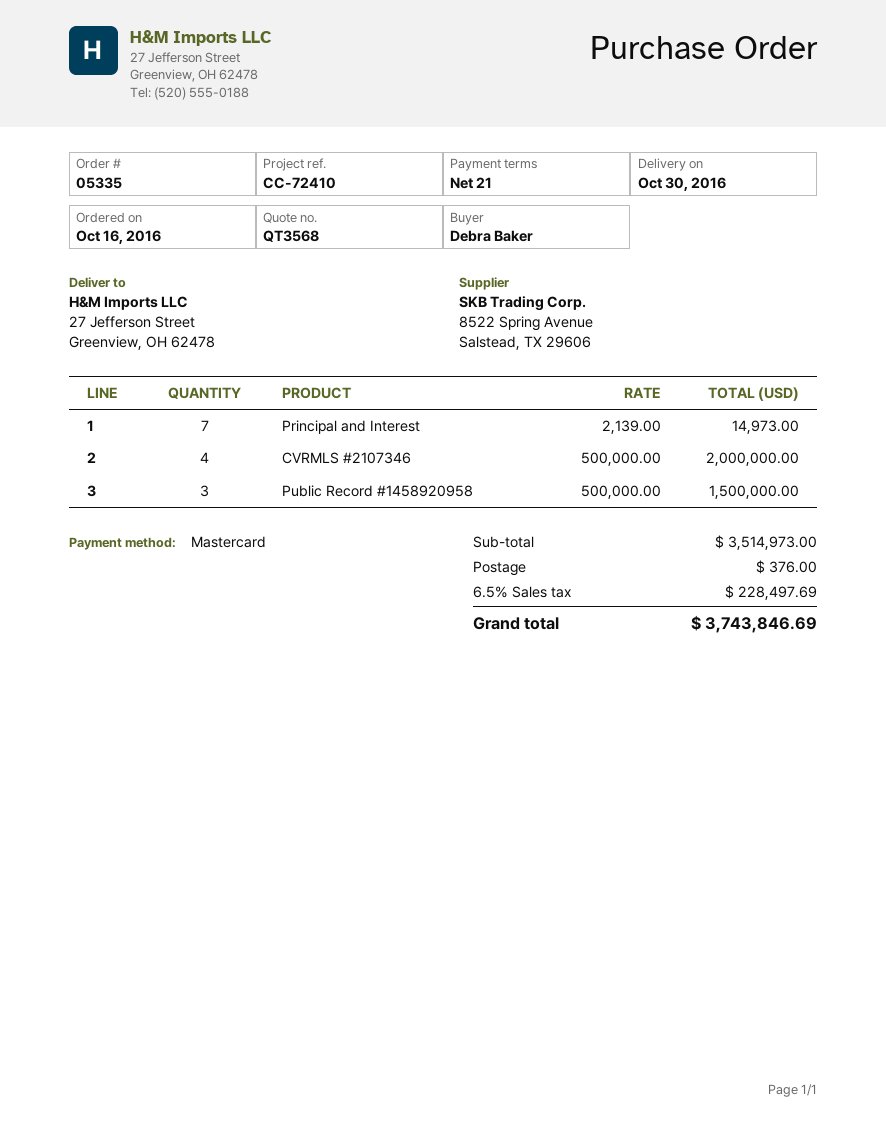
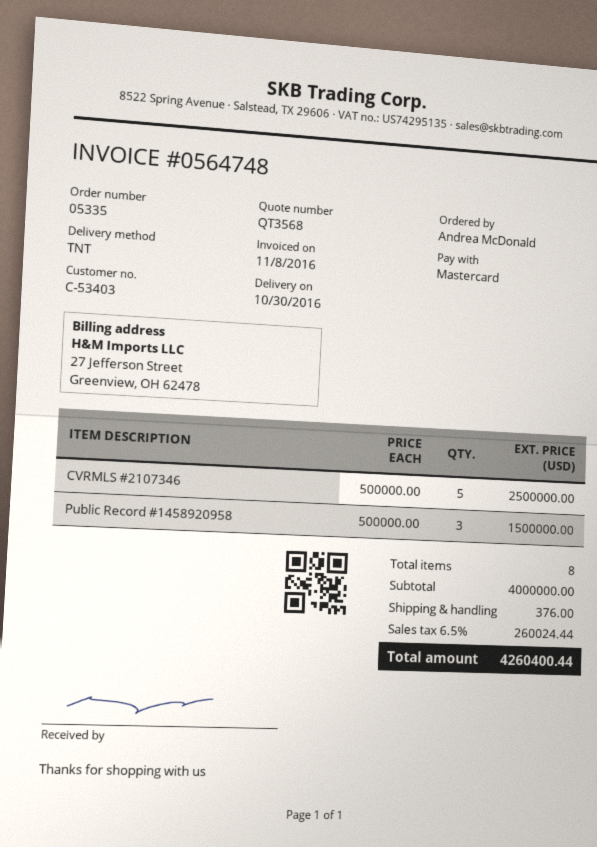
ordered by: Debra Baker -> Andrea McDonald
Principal and Interest: 7 x 2139.00 = 14973.00 -> none
CVRMLS #2107346: 4 x 500000.00 = 2000000.00 -> 5 x 500000.00 = 2500000.00
subtotal: 3514973.00 -> 4000000.00
tax: 6.5% = 228497.69 -> 6.5% = 260024.44
total: 3743846.69 -> 4260400.44

